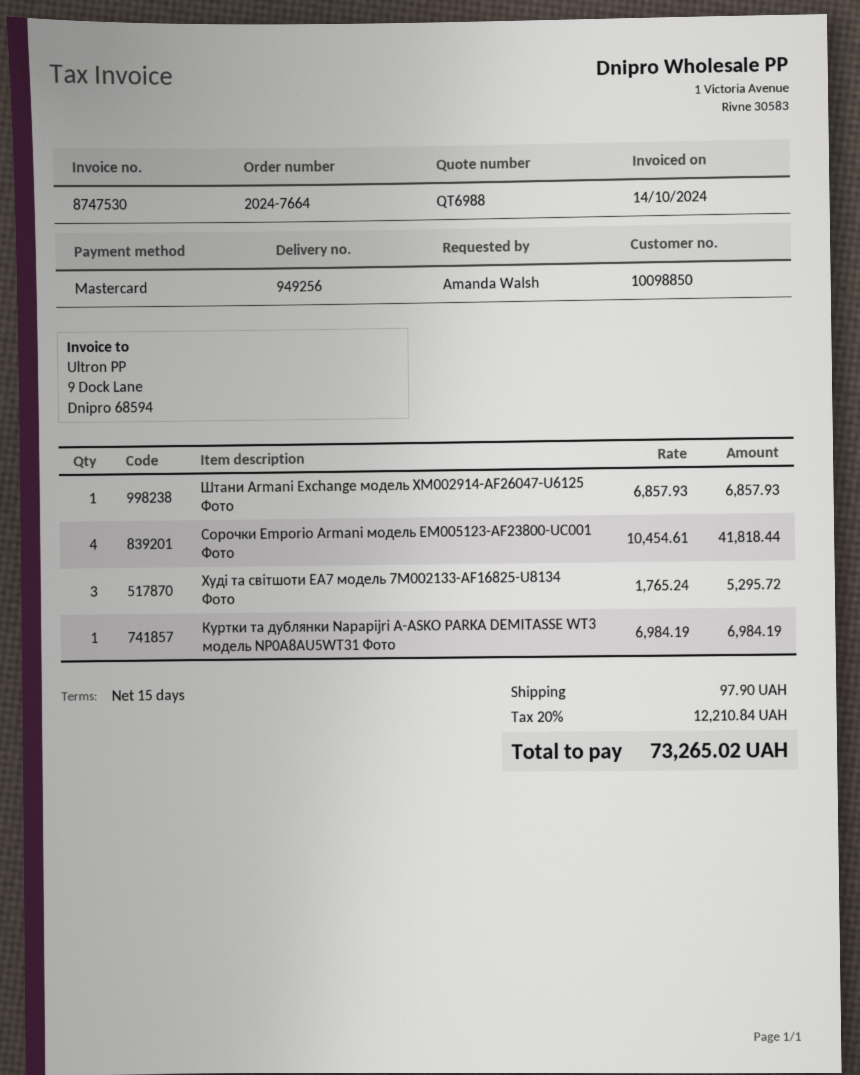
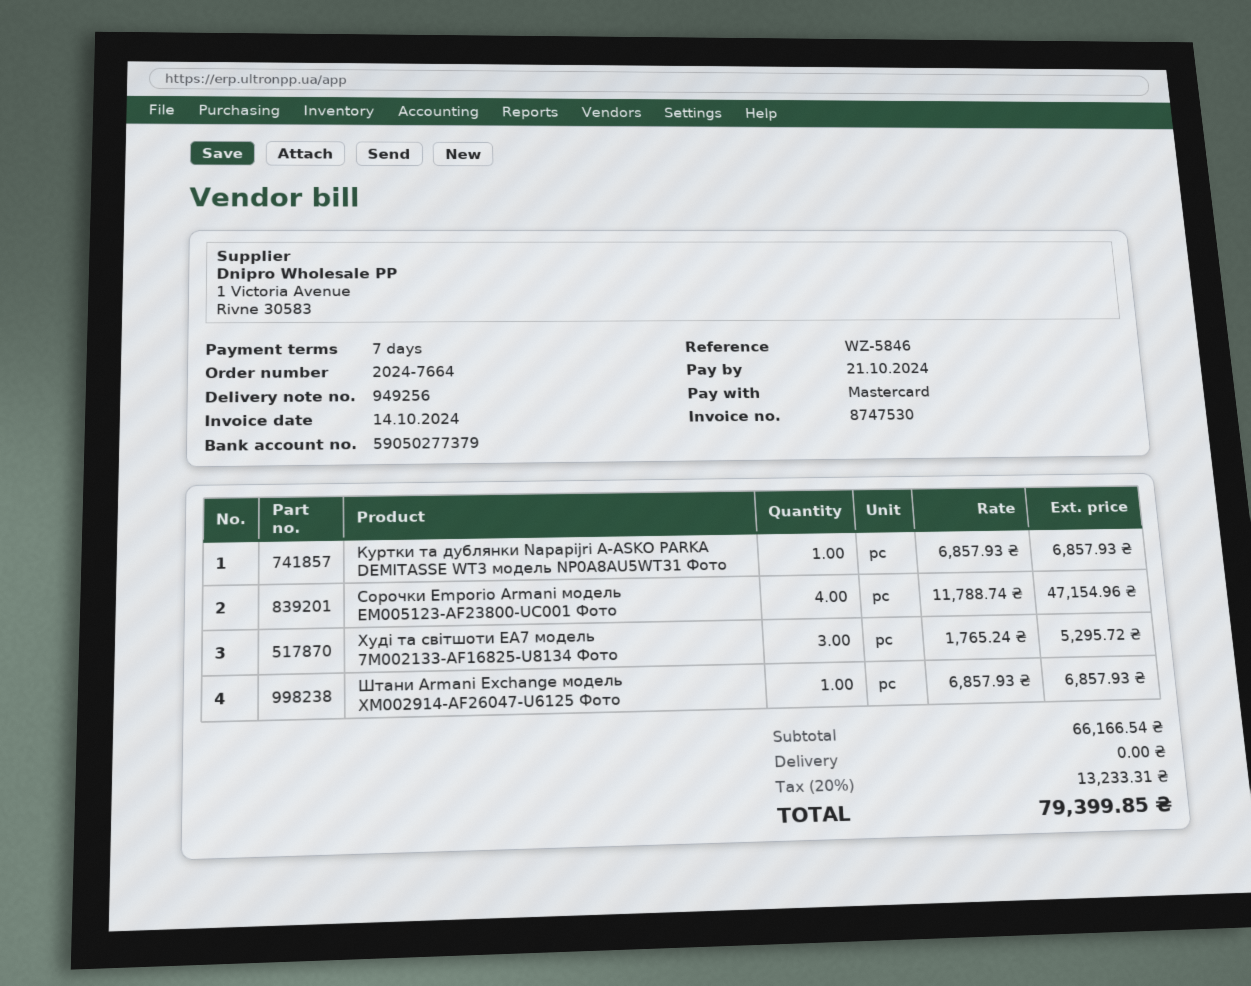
payment terms: 15 days -> 7 days
Сорочки Emporio Armani модель EM005123-AF23800-UC001 Фото: 4 x 10454.61 = 41818.44 -> 4 x 11788.74 = 47154.96
Куртки та дублянки Napapijri A-ASKO PARKA DEMITASSE WT3 модель NP0A8AU5WT31 Фото: 1 x 6984.19 = 6984.19 -> 1 x 6857.93 = 6857.93
shipping: 97.90 -> 0.00
tax: 20% = 12210.84 -> 20% = 13233.31
total: 73265.02 -> 79399.85

